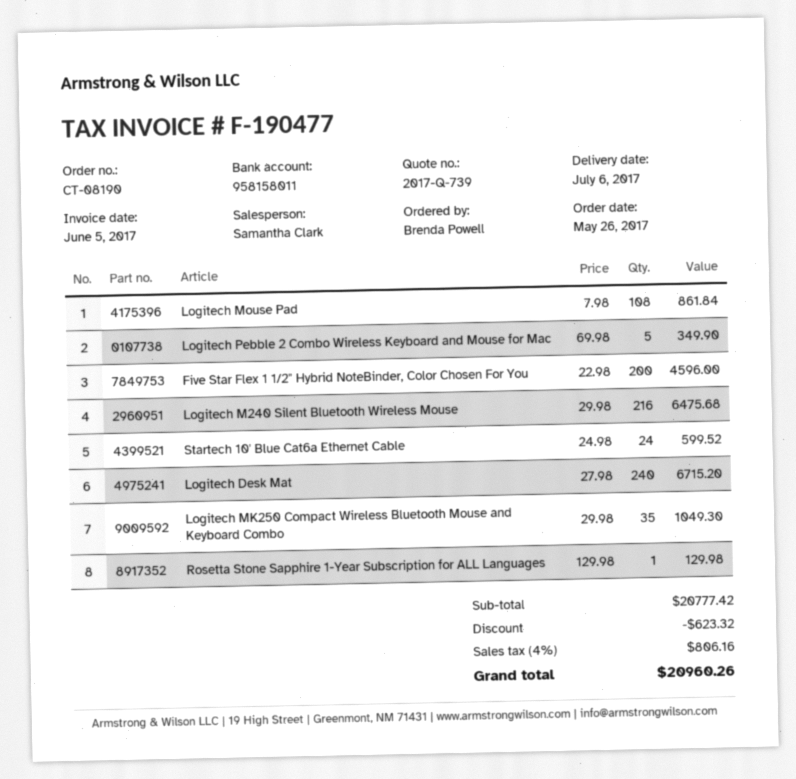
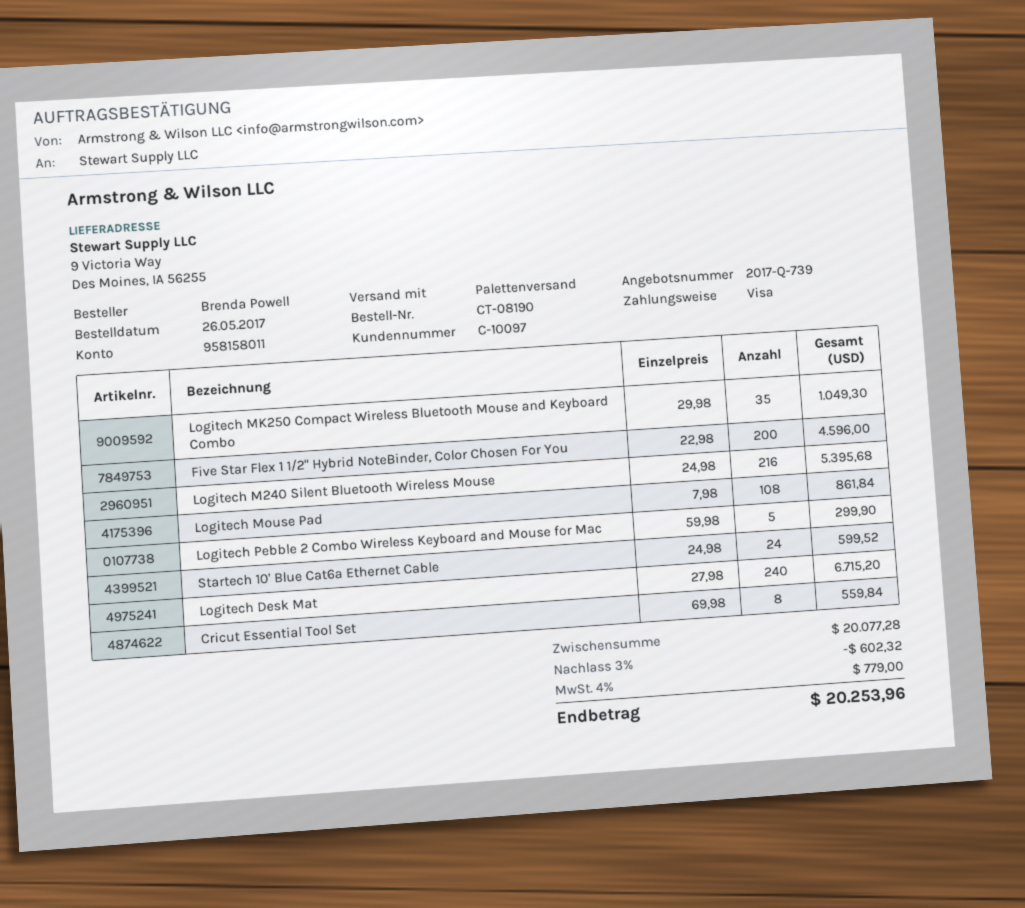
Logitech Pebble 2 Combo Wireless Keyboard and Mouse for Mac: 5 x 69.98 = 349.90 -> 5 x 59.98 = 299.90
Logitech M240 Silent Bluetooth Wireless Mouse: 216 x 29.98 = 6475.68 -> 216 x 24.98 = 5395.68
Rosetta Stone Sapphire 1-Year Subscription for ALL Languages: 1 x 129.98 = 129.98 -> none
Cricut Essential Tool Set: none -> 8 x 69.98 = 559.84
subtotal: 20777.42 -> 20077.28
discount: 623.32 -> 602.32
tax: 4% = 806.16 -> 4% = 779.00
total: 20960.26 -> 20253.96

